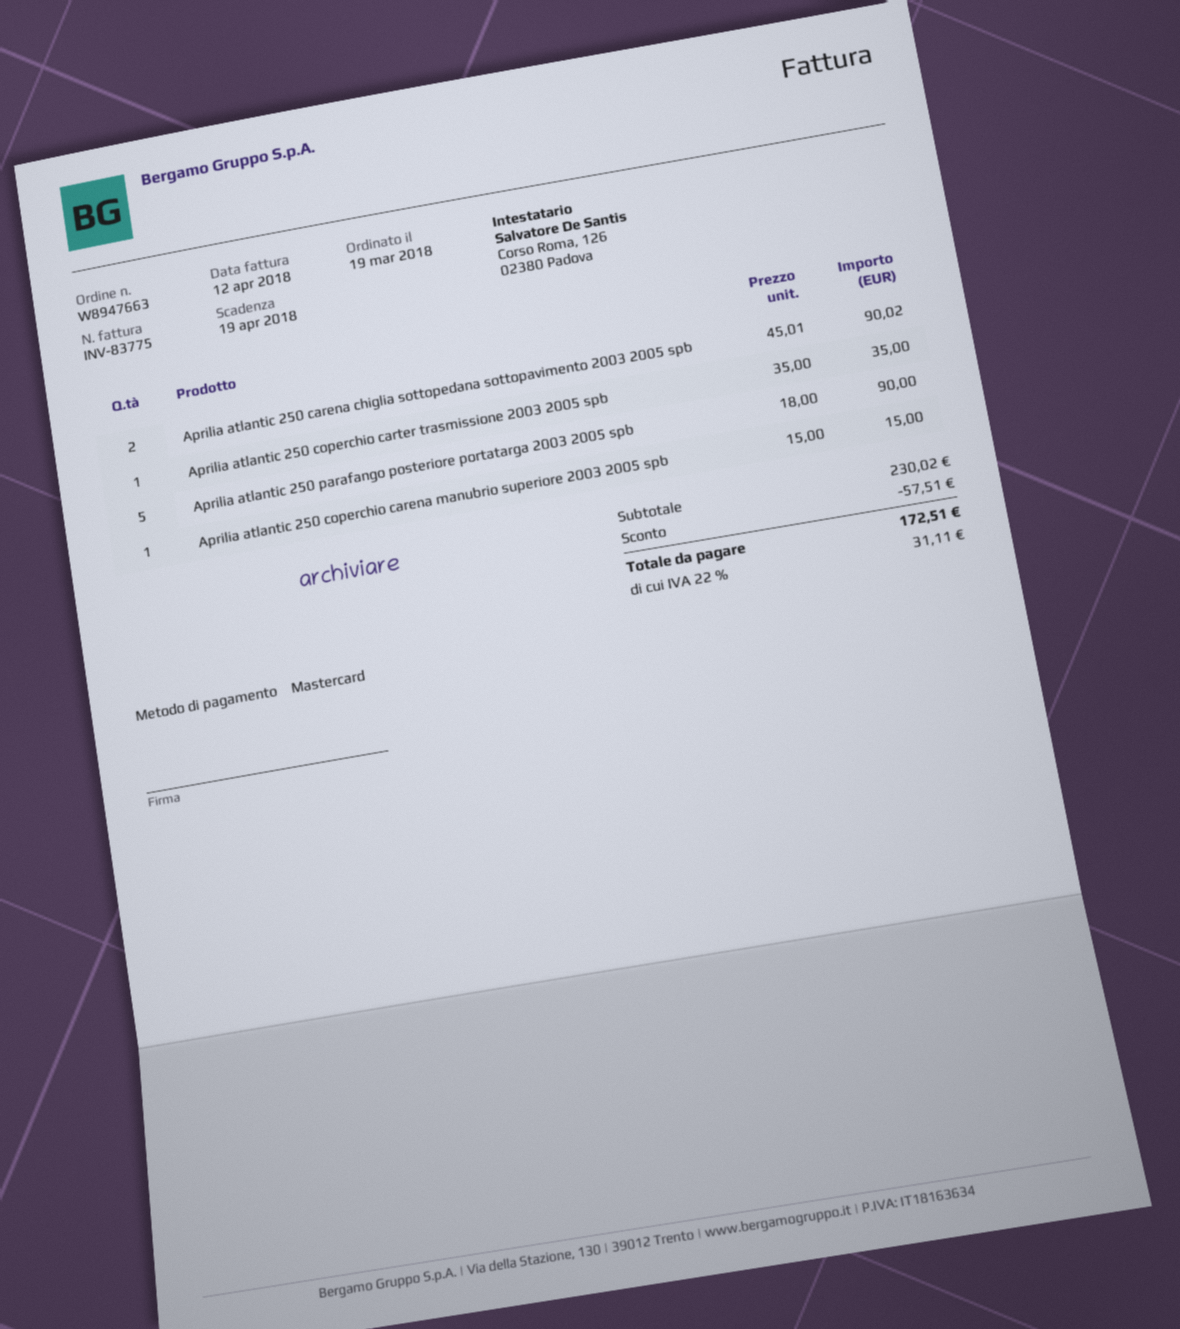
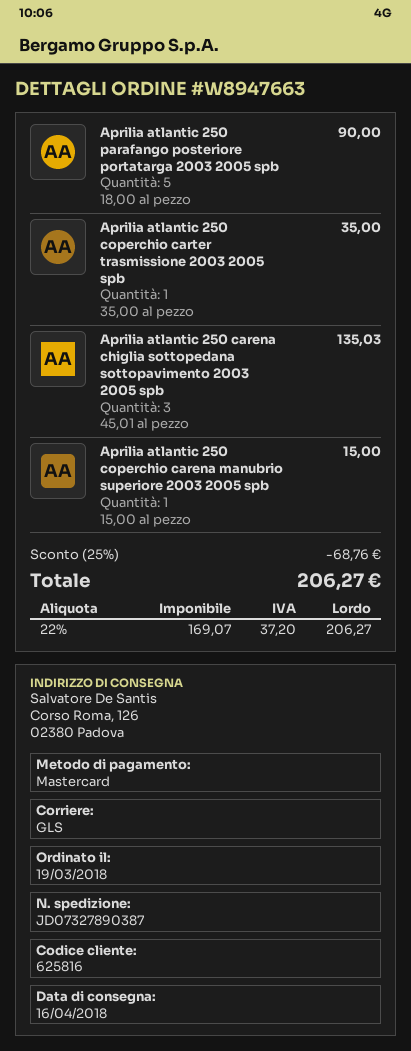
Aprilia atlantic 250 carena chiglia sottopedana sottopavimento 2003 2005 spb: 2 x 45.01 = 90.02 -> 3 x 45.01 = 135.03
discount: 57.51 -> 68.76
tax: 22% = 31.11 -> 22% = 37.20
total: 172.51 -> 206.27

